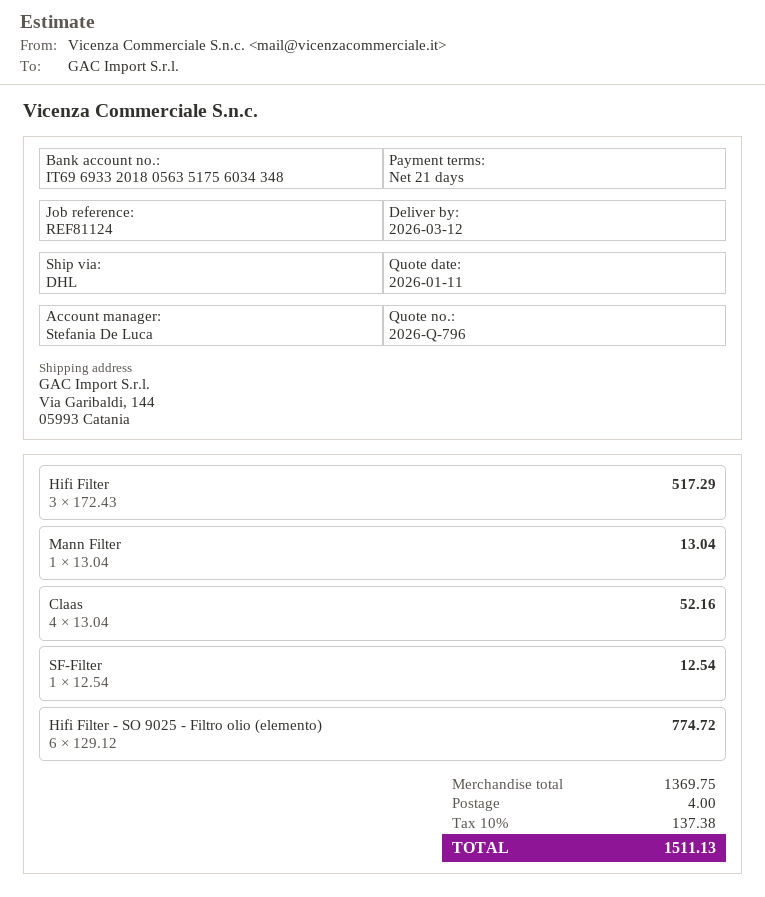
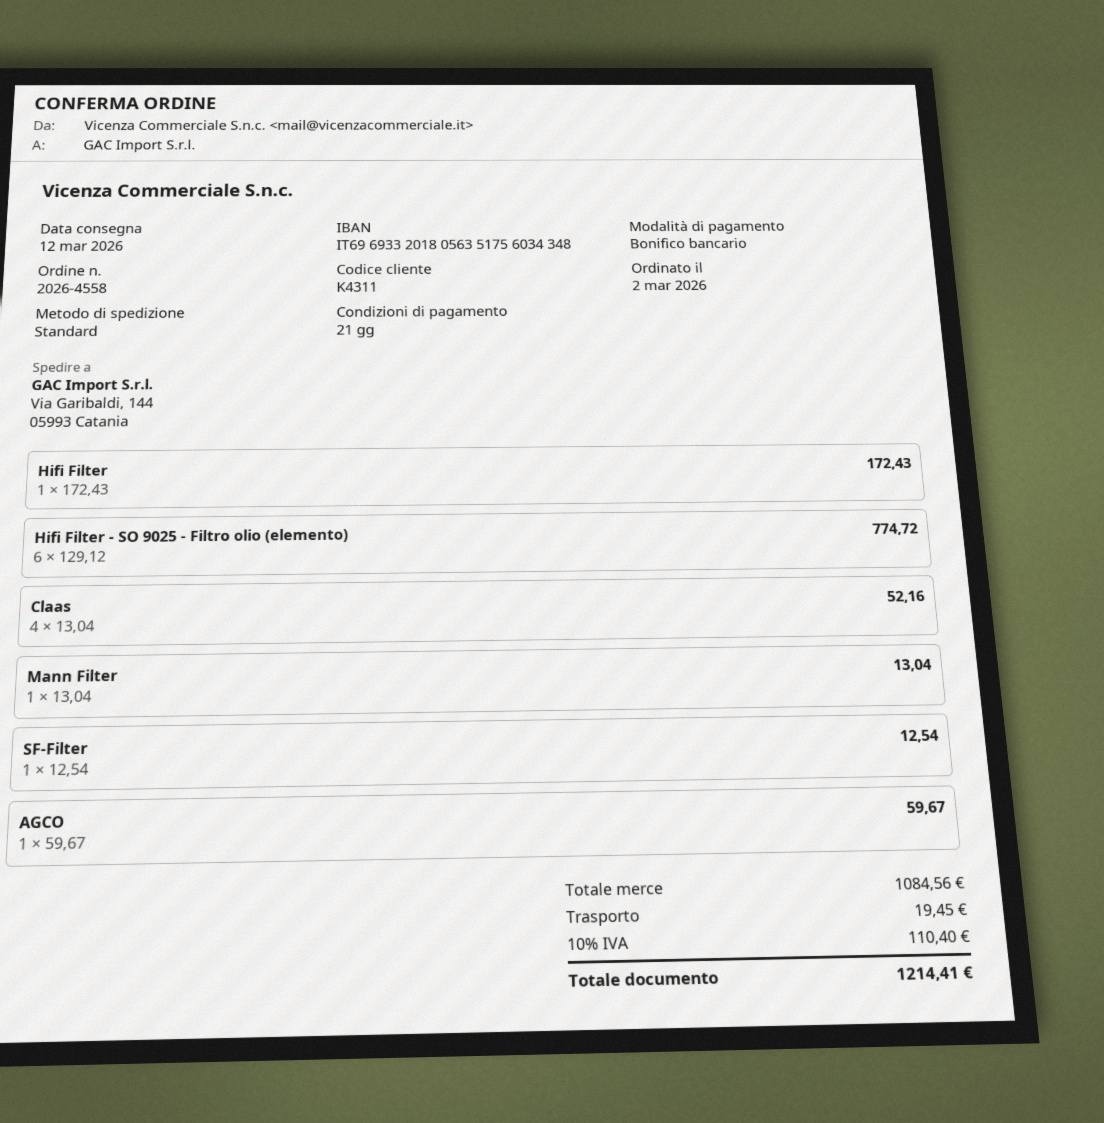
shipping method: DHL -> standard
Hifi Filter: 3 x 172.43 = 517.29 -> 1 x 172.43 = 172.43
AGCO: none -> 1 x 59.67 = 59.67
subtotal: 1369.75 -> 1084.56
shipping: 4.00 -> 19.45
tax: 10% = 137.38 -> 10% = 110.40
total: 1511.13 -> 1214.41

